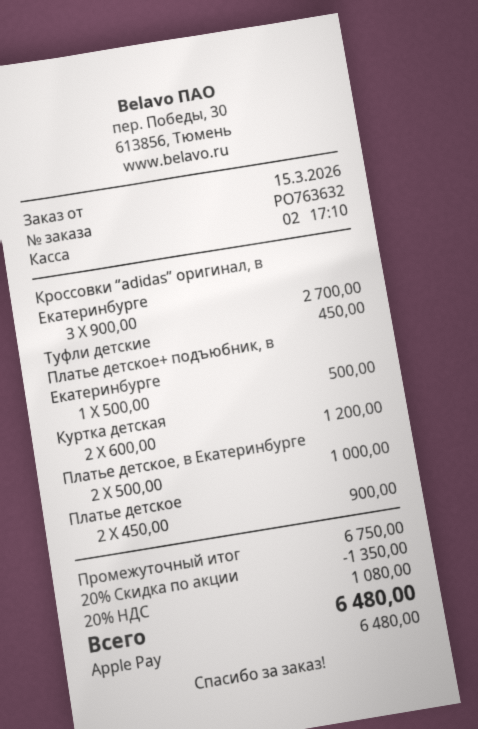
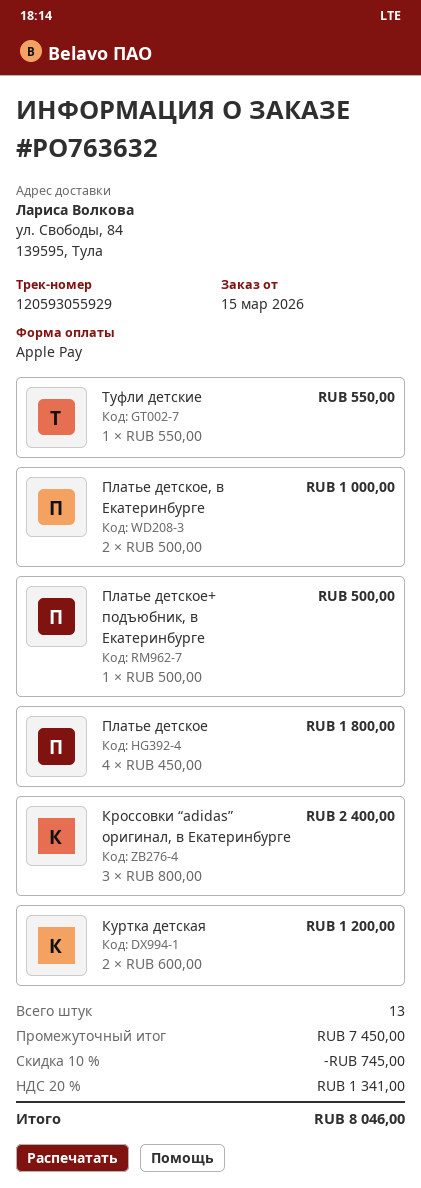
Кроссовки “adidas” оригинал, в Екатеринбурге: 3 x 900.00 = 2700.00 -> 3 x 800.00 = 2400.00
Туфли детские: 1 x 450.00 = 450.00 -> 1 x 550.00 = 550.00
Платье детское: 2 x 450.00 = 900.00 -> 4 x 450.00 = 1800.00
subtotal: 6750.00 -> 7450.00
discount: 20% = 1350.00 -> 10% = 745.00
tax: 20% = 1080.00 -> 20% = 1341.00
total: 6480.00 -> 8046.00

